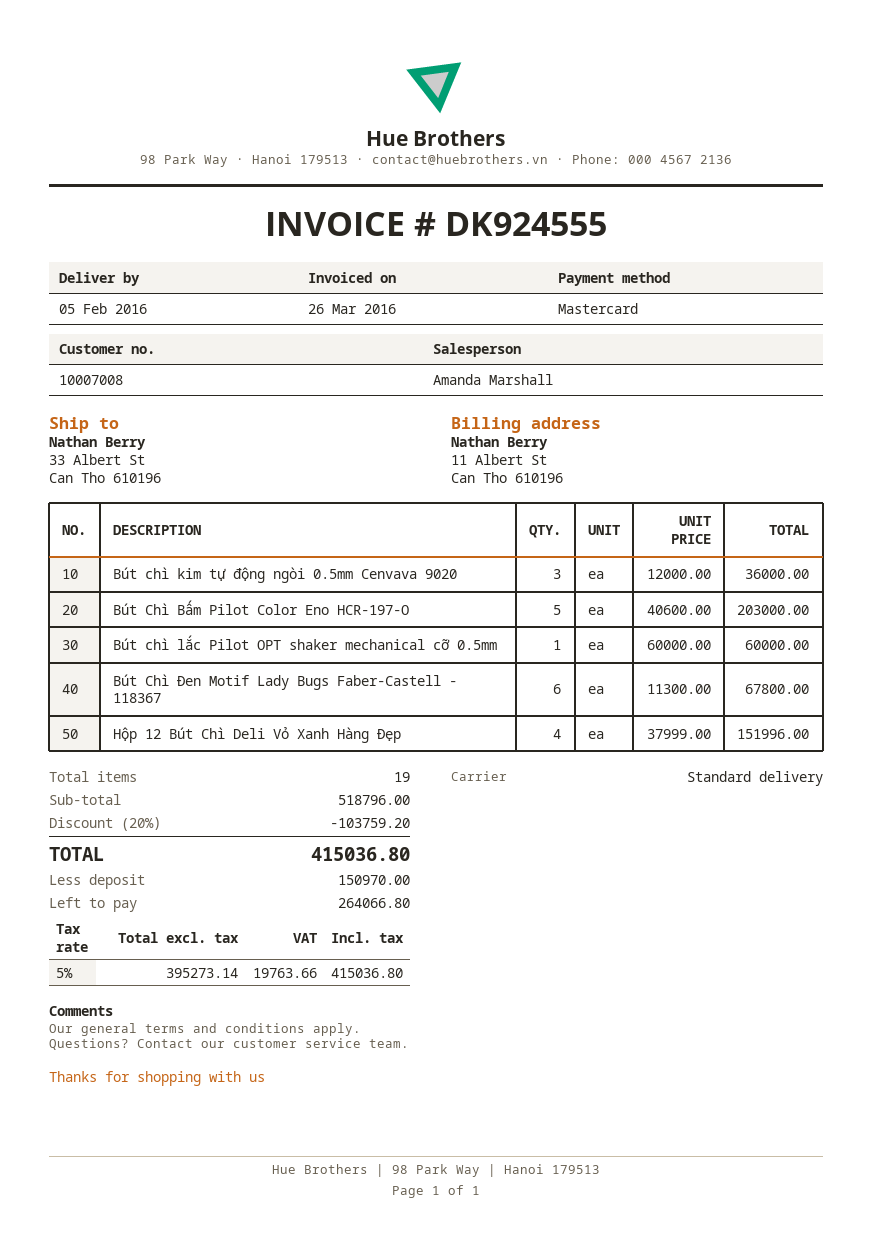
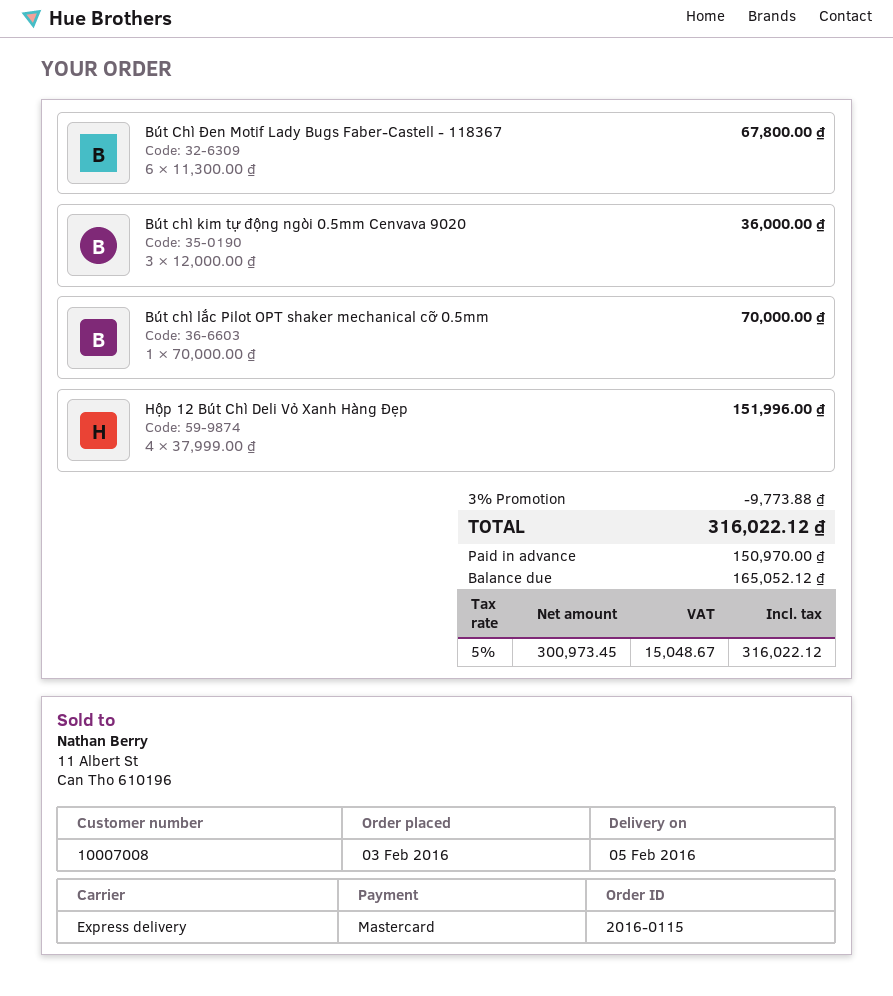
shipping method: standard -> express
Bút Chì Bấm Pilot Color Eno HCR-197-O: 5 x 40600.00 = 203000.00 -> none
Bút chì lắc Pilot OPT shaker mechanical cỡ 0.5mm: 1 x 60000.00 = 60000.00 -> 1 x 70000.00 = 70000.00
discount: 20% = 103759.20 -> 3% = 9773.88
net: 395273.14 -> 300973.45
tax: 5% = 19763.66 -> 5% = 15048.67
total: 415036.80 -> 316022.12
balance: 264066.80 -> 165052.12

